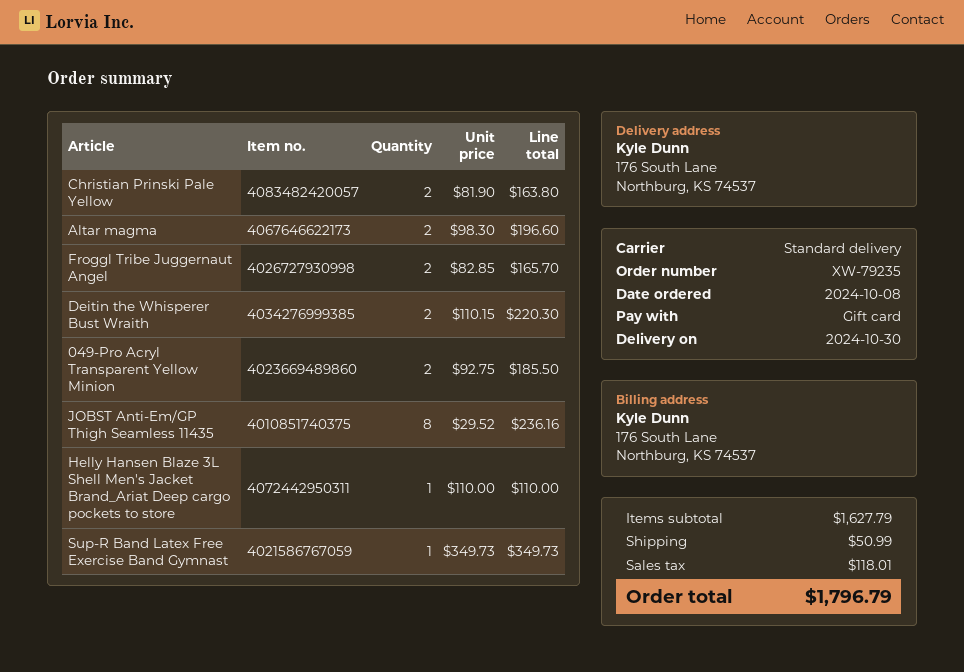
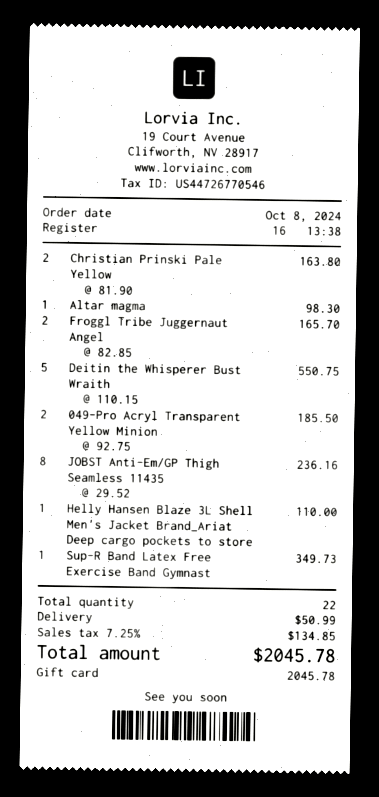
Altar magma: 2 x 98.30 = 196.60 -> 1 x 98.30 = 98.30
Deitin the Whisperer Bust Wraith: 2 x 110.15 = 220.30 -> 5 x 110.15 = 550.75
tax: 118.01 -> 134.85
total: 1796.79 -> 2045.78

